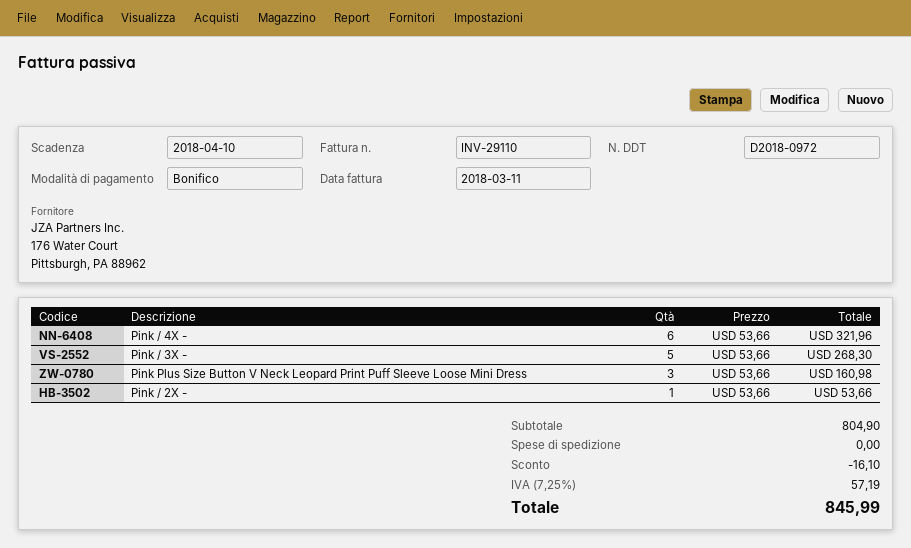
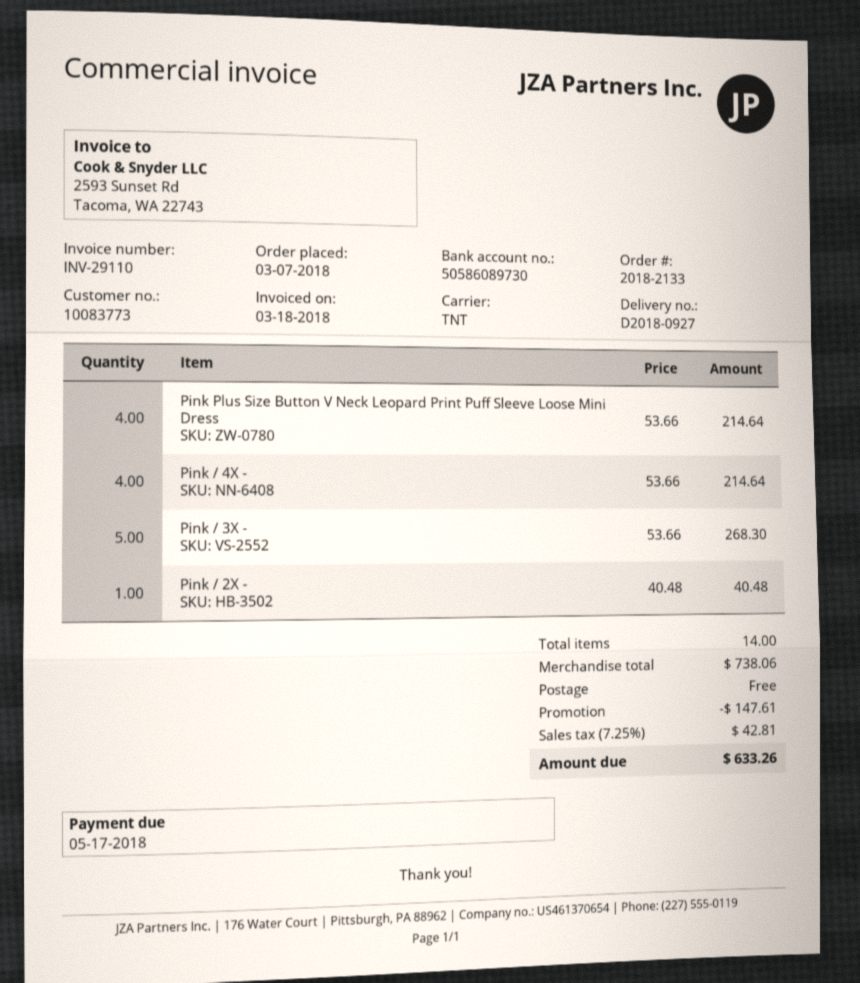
delivery note number: D2018-0972 -> D2018-0927
invoice date: 2018-03-11 -> 2018-03-18
due date: 2018-04-10 -> 2018-05-17
Pink / 4X -: 6 x 53.66 = 321.96 -> 4 x 53.66 = 214.64
Pink Plus Size Button V Neck Leopard Print Puff Sleeve Loose Mini Dress: 3 x 53.66 = 160.98 -> 4 x 53.66 = 214.64
Pink / 2X -: 1 x 53.66 = 53.66 -> 1 x 40.48 = 40.48
subtotal: 804.90 -> 738.06
discount: 16.10 -> 147.61
tax: 7.25% = 57.19 -> 7.25% = 42.81
total: 845.99 -> 633.26

